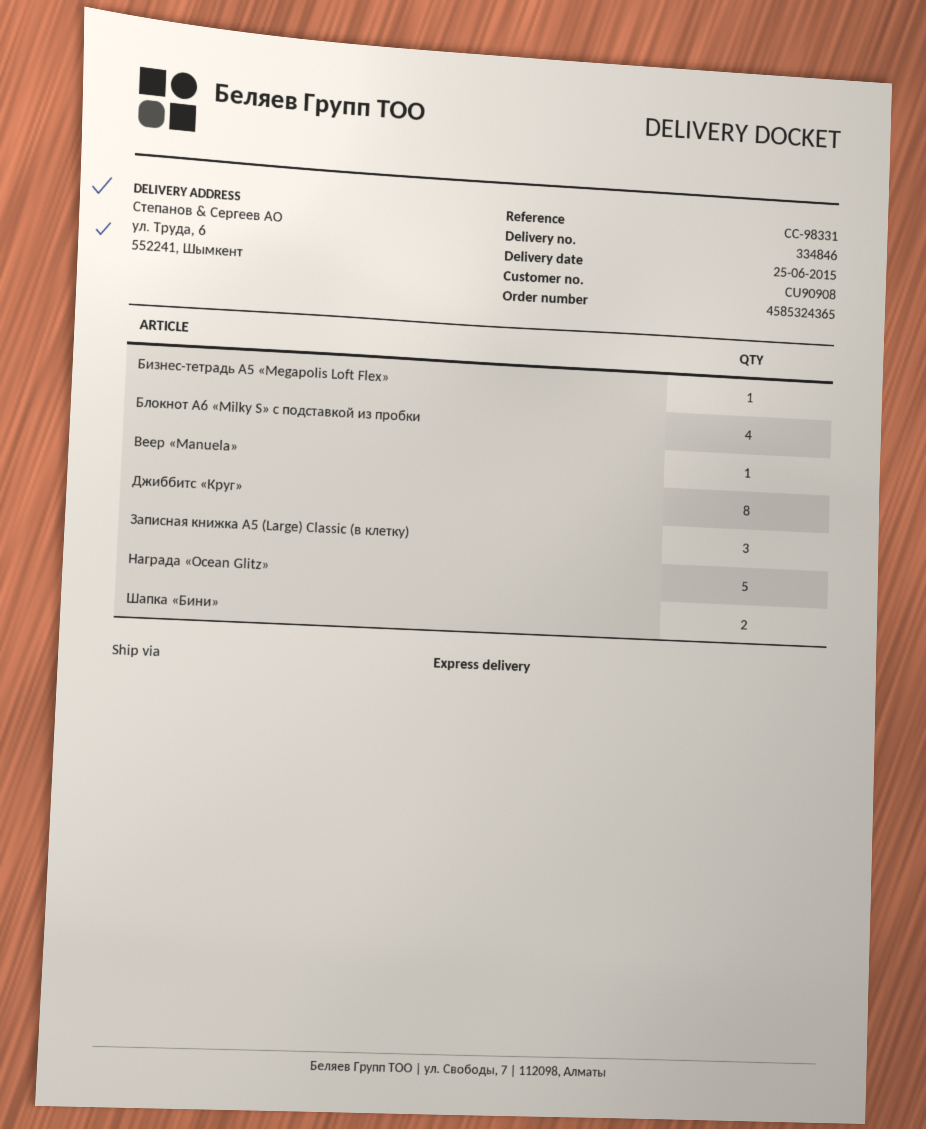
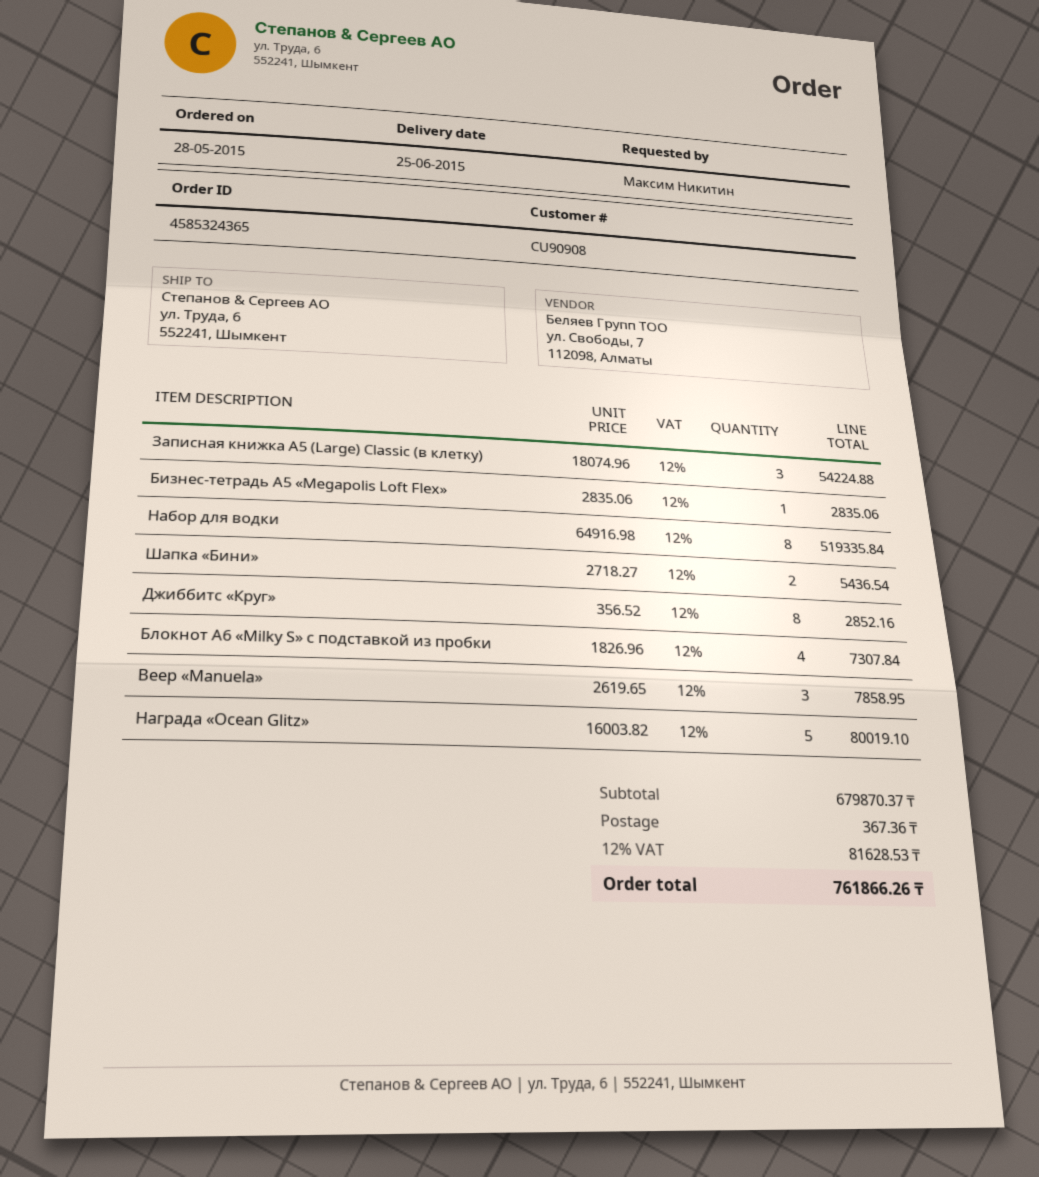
Веер «Manuela»: 1 -> 3
Набор для водки: none -> 8

